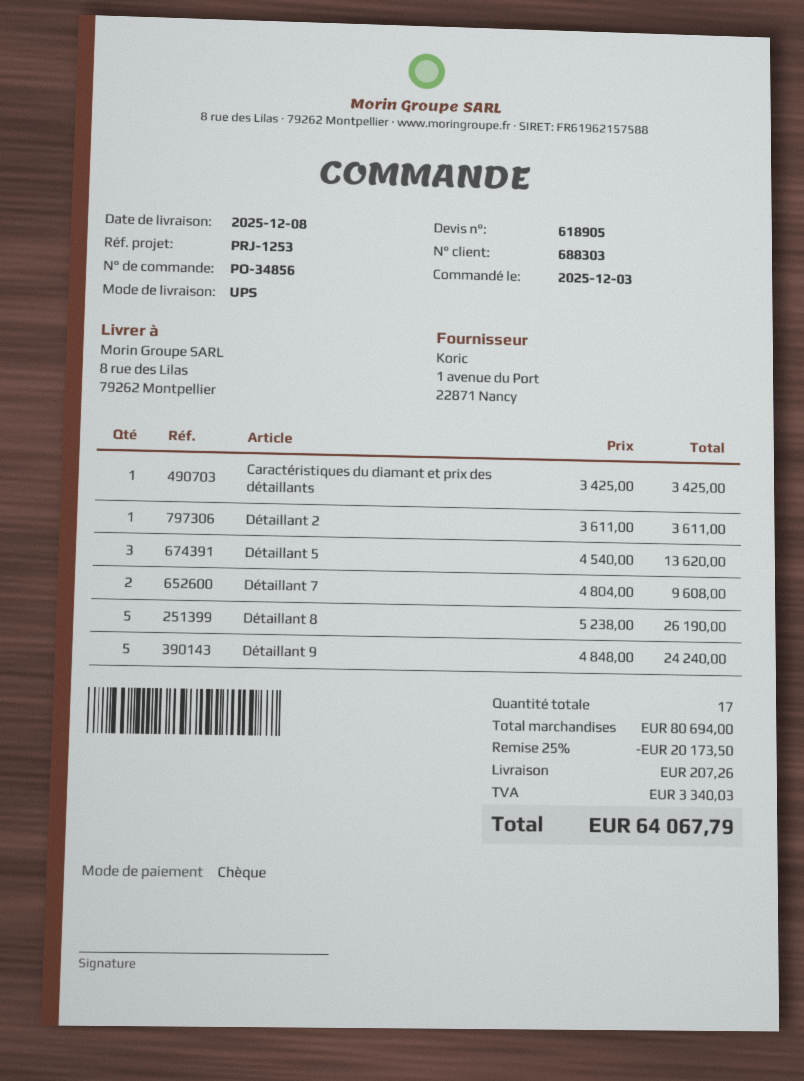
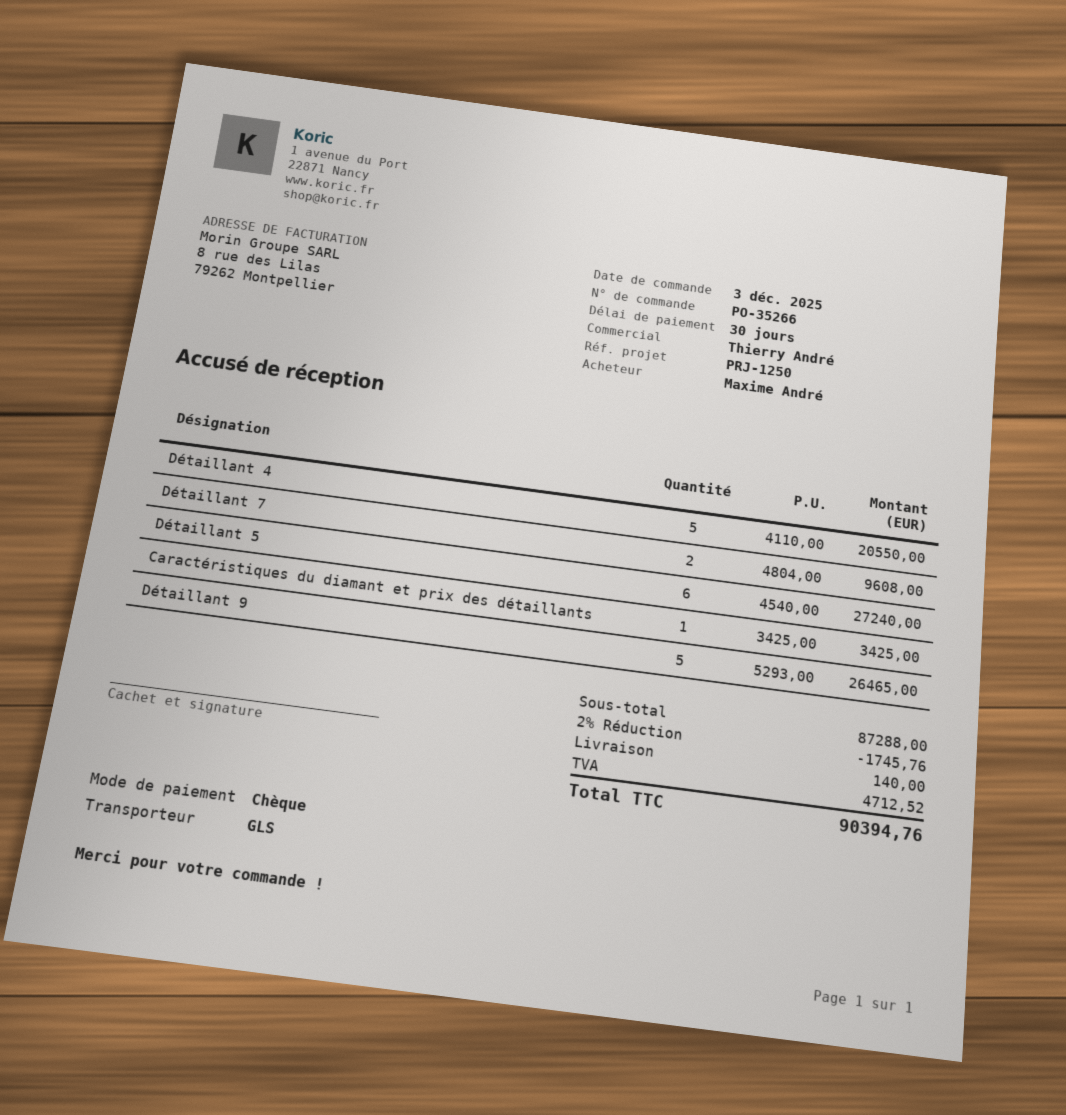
order number: PO-34856 -> PO-35266
reference: PRJ-1253 -> PRJ-1250
shipping method: UPS -> GLS
Détaillant 2: 1 x 3611.00 = 3611.00 -> none
Détaillant 5: 3 x 4540.00 = 13620.00 -> 6 x 4540.00 = 27240.00
Détaillant 8: 5 x 5238.00 = 26190.00 -> none
Détaillant 9: 5 x 4848.00 = 24240.00 -> 5 x 5293.00 = 26465.00
Détaillant 4: none -> 5 x 4110.00 = 20550.00
subtotal: 80694.00 -> 87288.00
discount: 25% = 20173.50 -> 2% = 1745.76
shipping: 207.26 -> 140.00
tax: 3340.03 -> 4712.52
total: 64067.79 -> 90394.76

